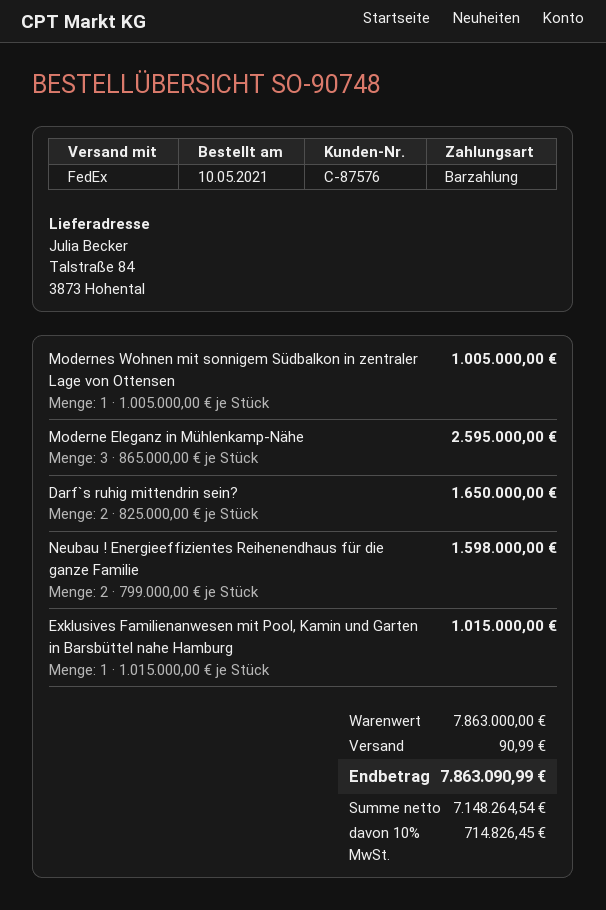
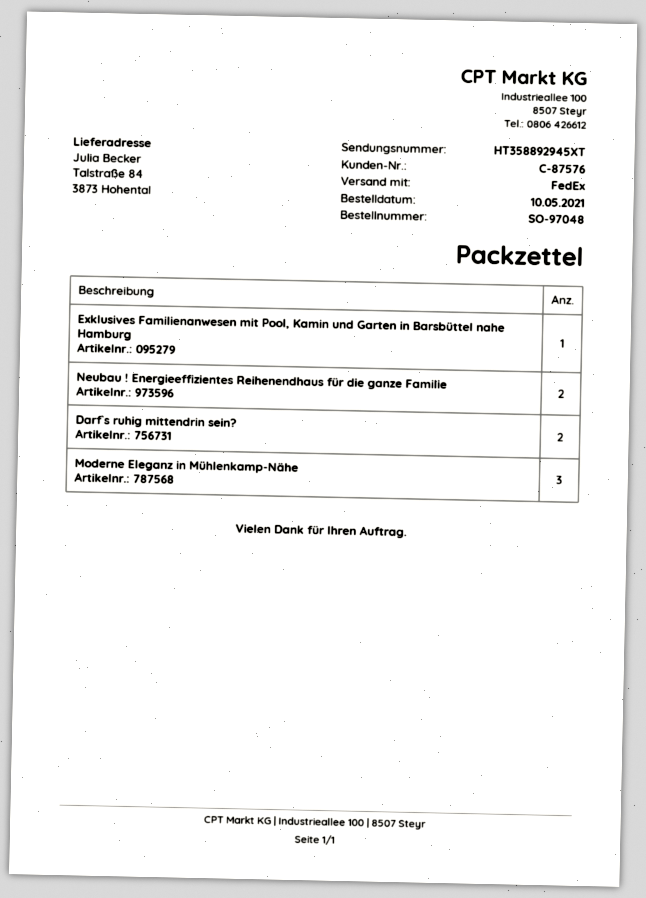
order number: SO-90748 -> SO-97048
Modernes Wohnen mit sonnigem Südbalkon in zentraler Lage von Ottensen: 1 -> none

